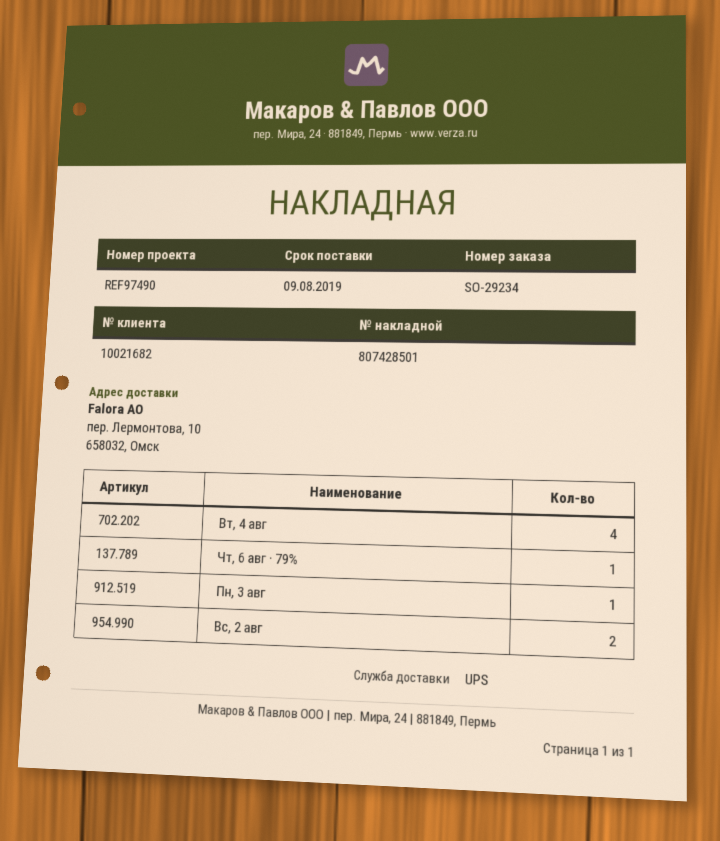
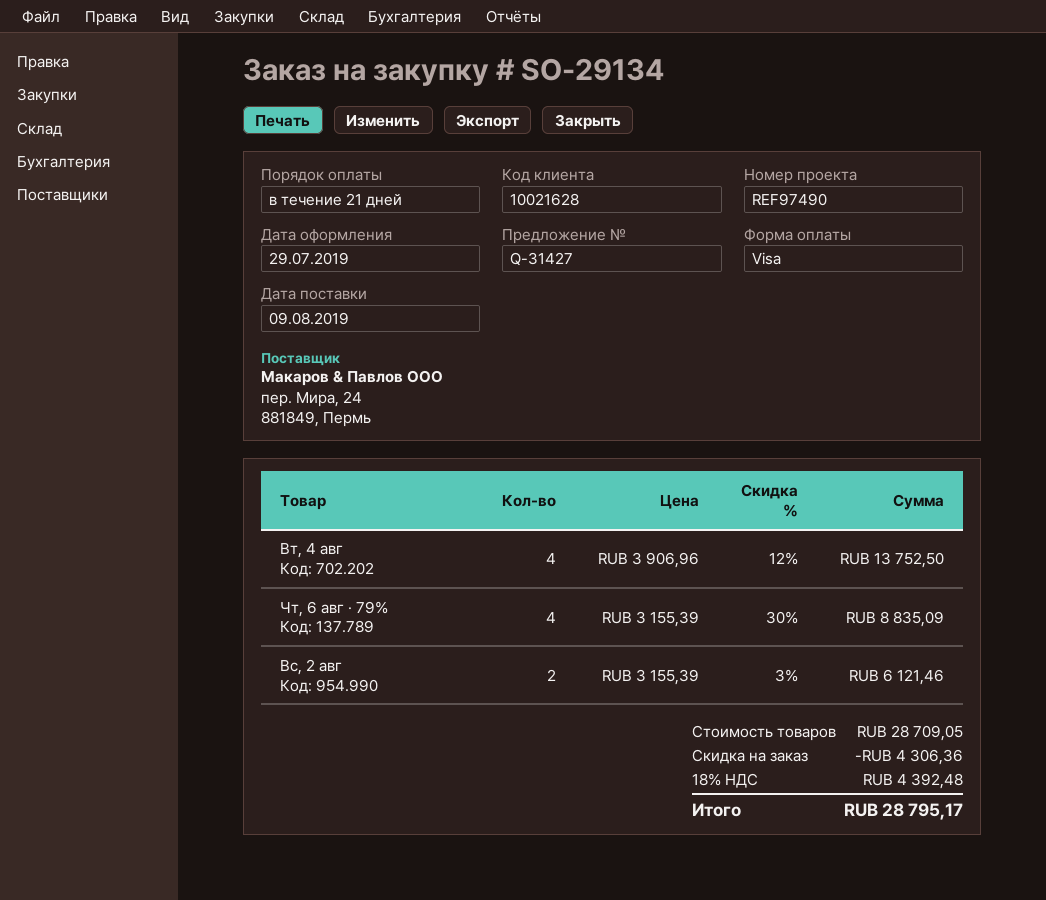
order number: SO-29234 -> SO-29134
customer number: 10021682 -> 10021628
Чт, 6 авг · 79%: 1 -> 4
Пн, 3 авг: 1 -> none

